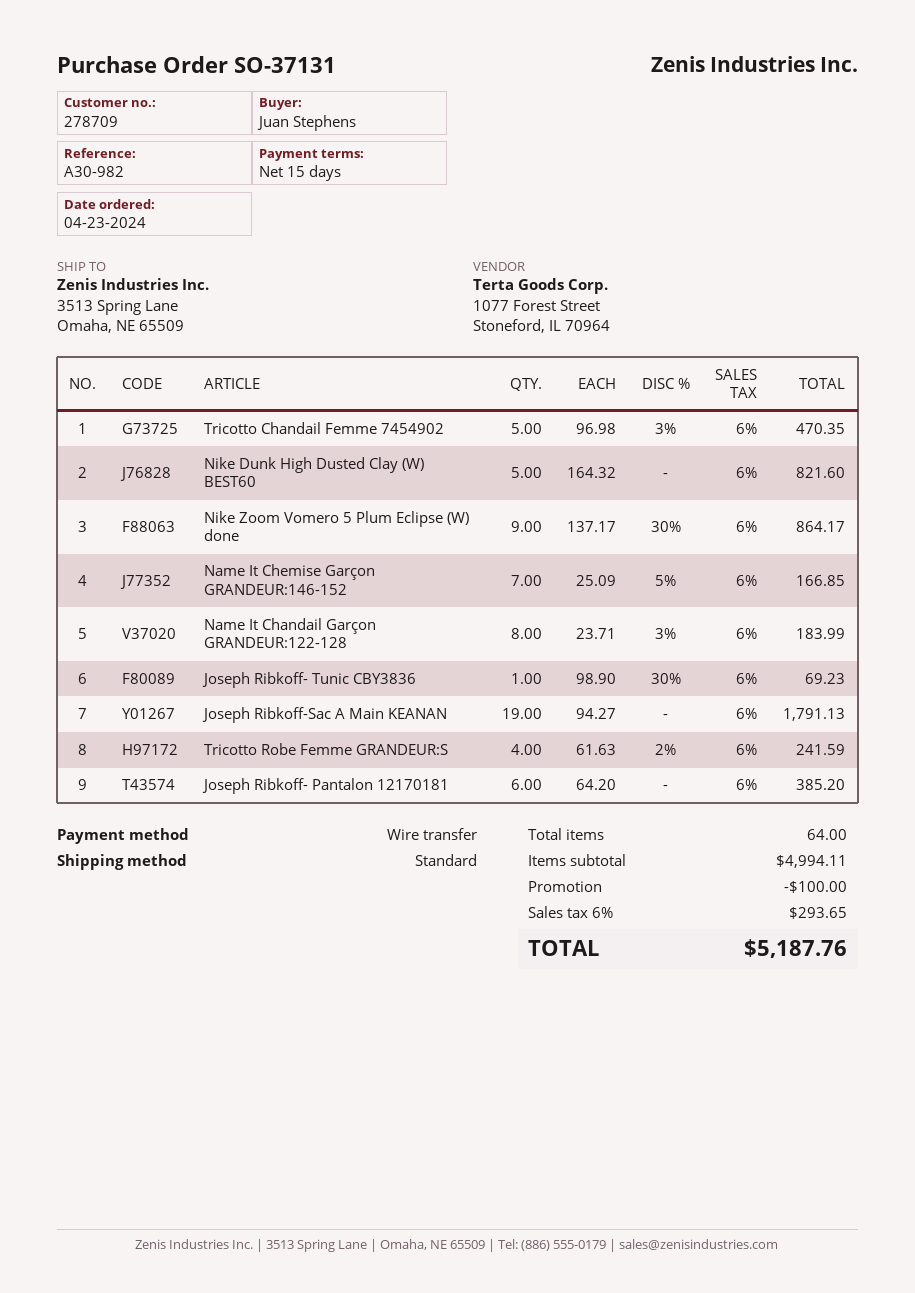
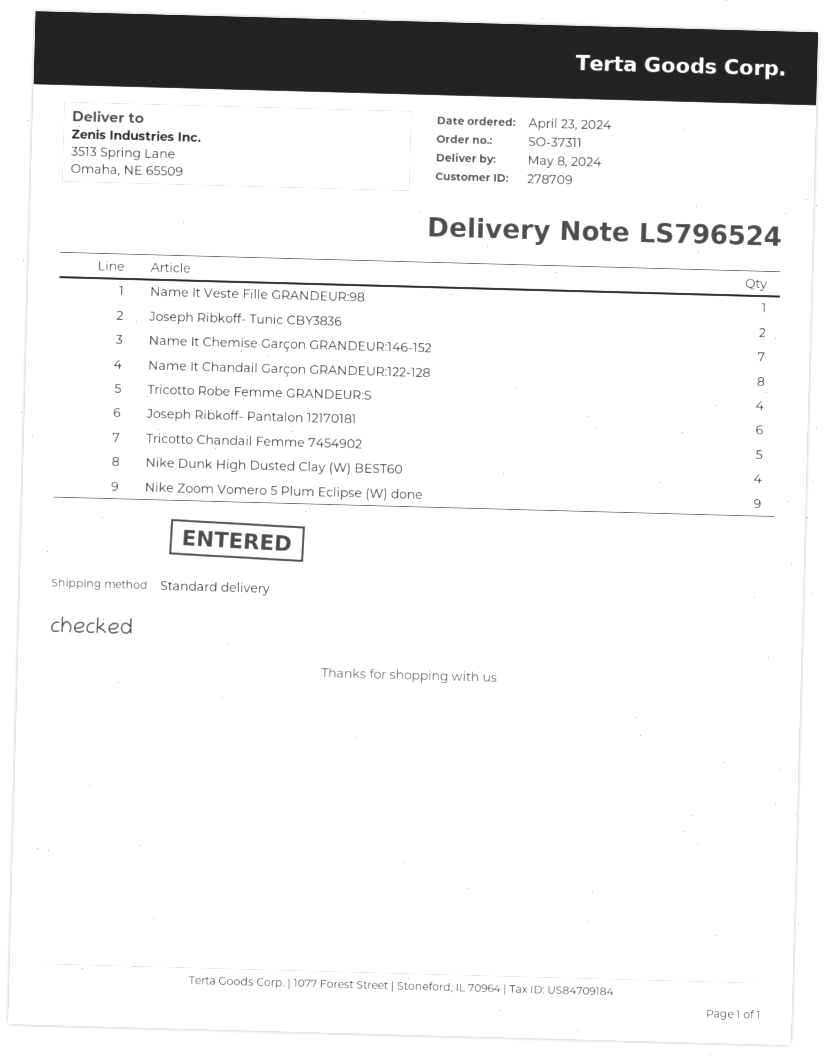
order number: SO-37131 -> SO-37311
Nike Dunk High Dusted Clay (W) BEST60: 5 -> 4
Joseph Ribkoff- Tunic CBY3836: 1 -> 2
Joseph Ribkoff-Sac A Main KEANAN: 19 -> none
Name It Veste Fille GRANDEUR:98: none -> 1

